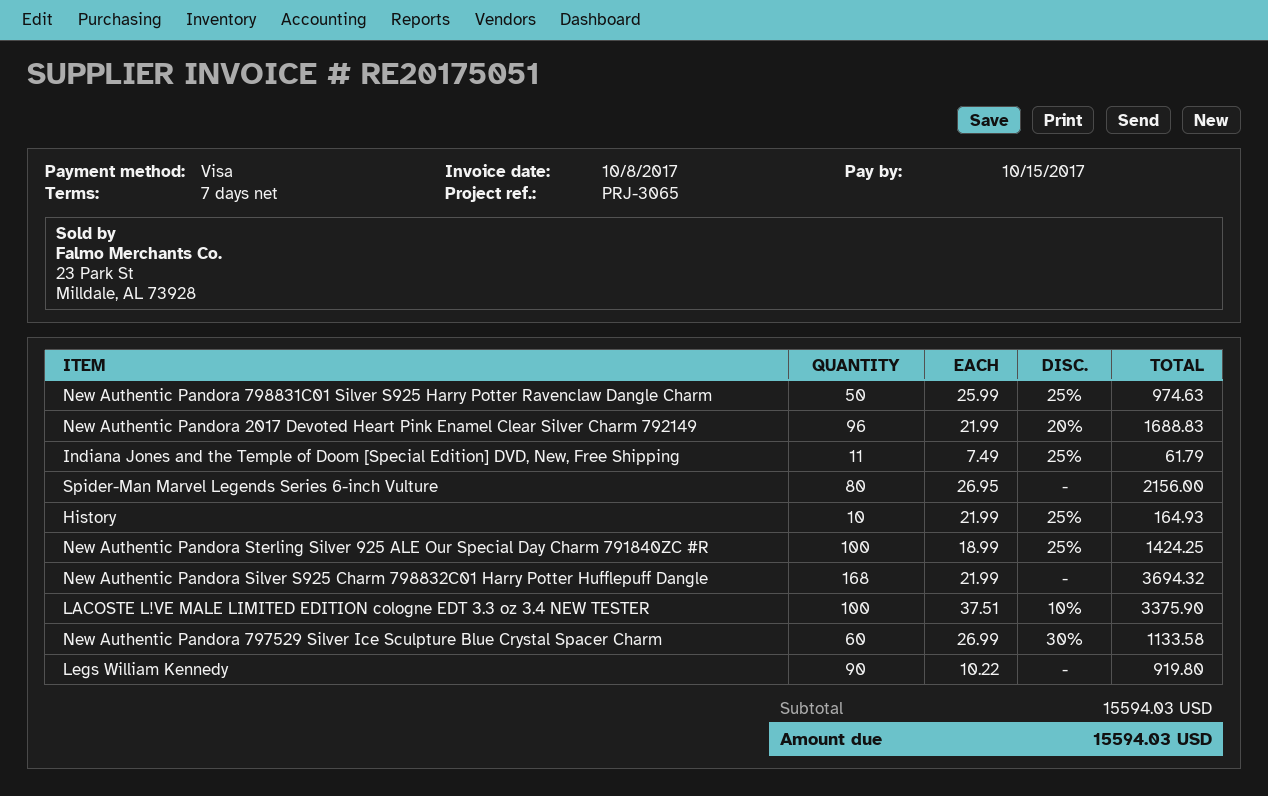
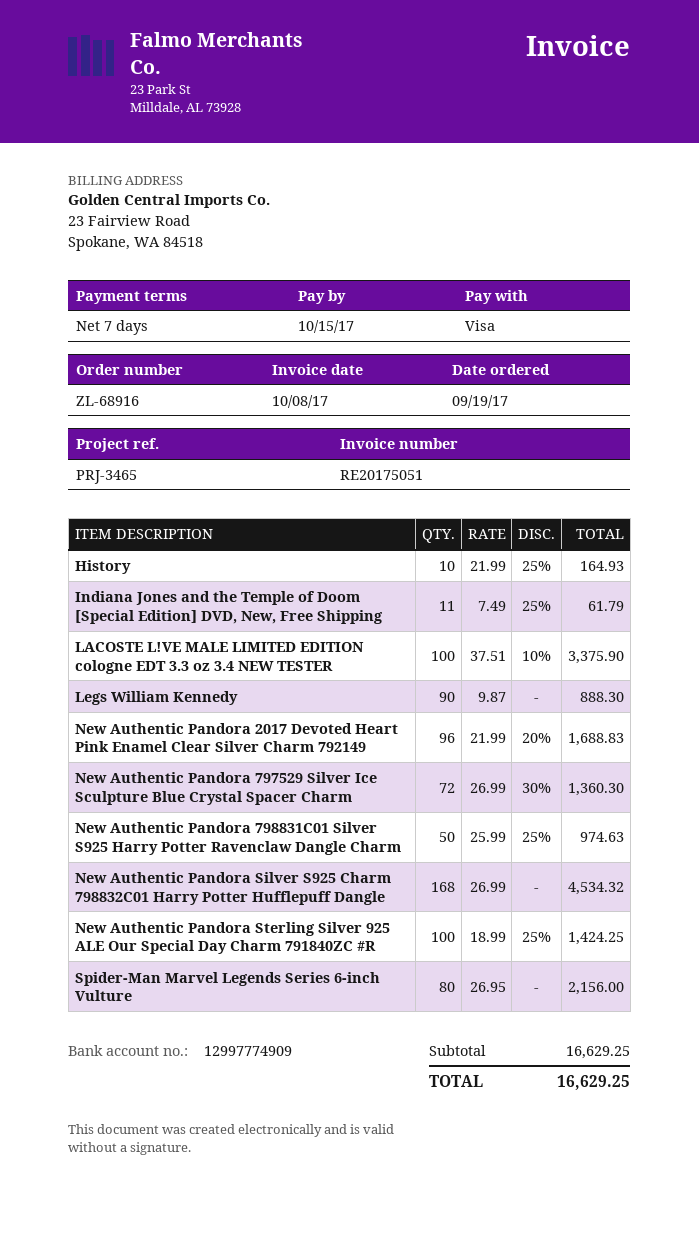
reference: PRJ-3065 -> PRJ-3465
New Authentic Pandora Silver S925 Charm 798832C01 Harry Potter Hufflepuff Dangle: 168 x 21.99 = 3694.32 -> 168 x 26.99 = 4534.32
New Authentic Pandora 797529 Silver Ice Sculpture Blue Crystal Spacer Charm: 60 x 26.99 - 30% = 1133.58 -> 72 x 26.99 - 30% = 1360.30
Legs William Kennedy: 90 x 10.22 = 919.80 -> 90 x 9.87 = 888.30
subtotal: 15594.03 -> 16629.25
total: 15594.03 -> 16629.25

